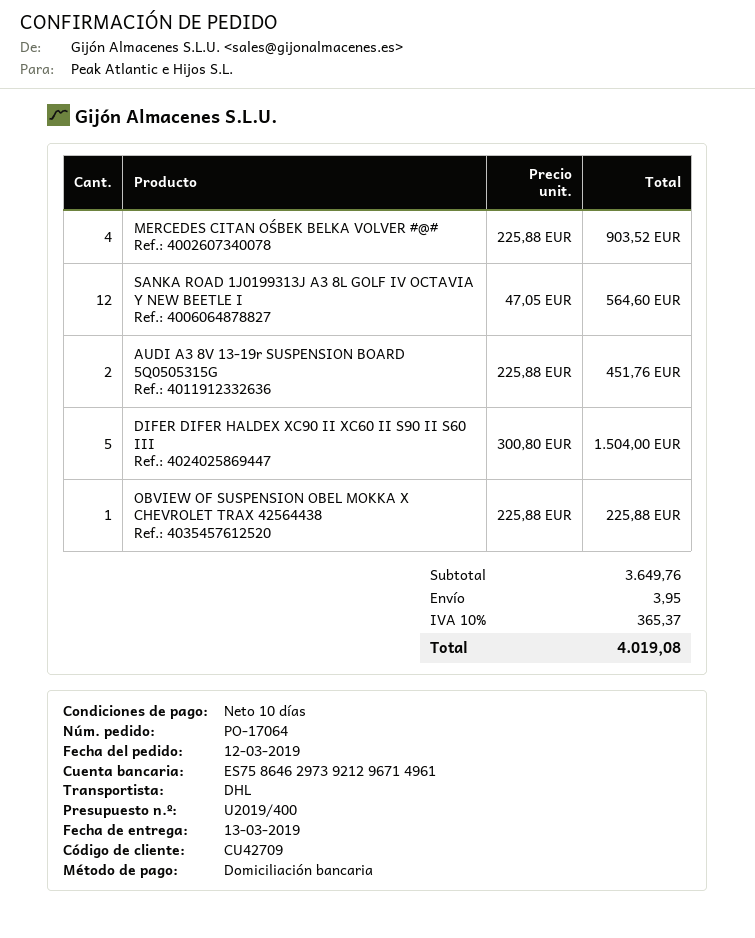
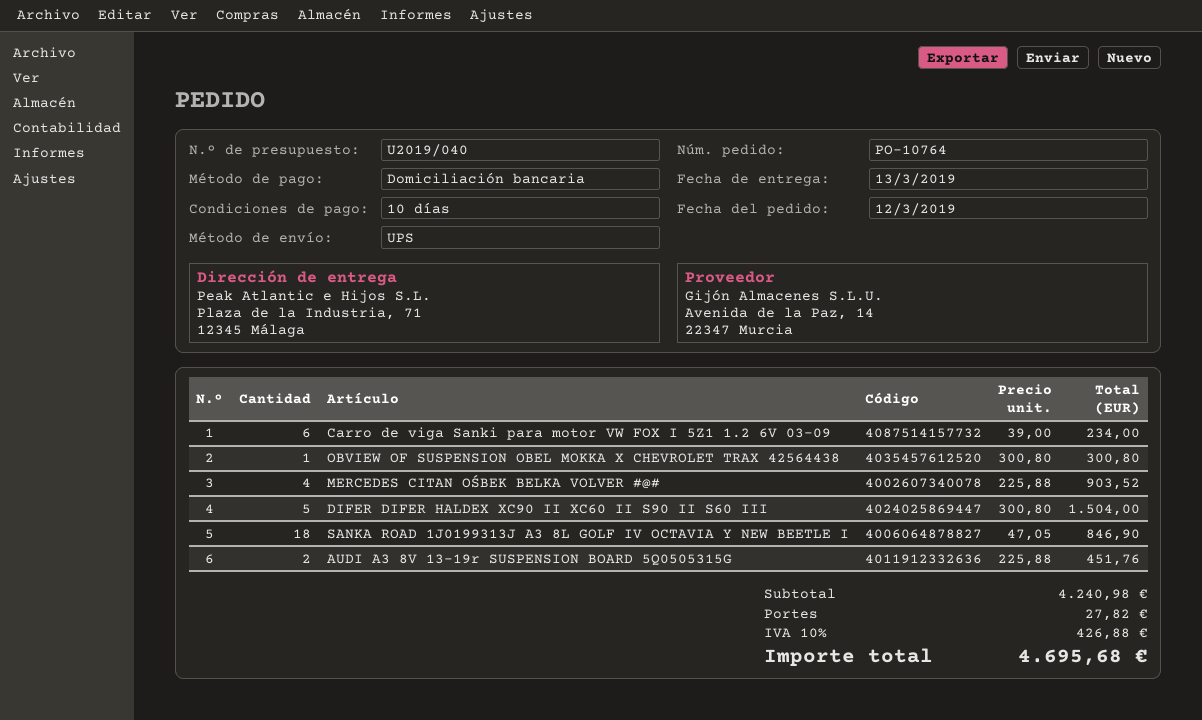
quote number: U2019/400 -> U2019/040
order number: PO-17064 -> PO-10764
shipping method: DHL -> UPS
SANKA ROAD 1J0199313J A3 8L GOLF IV OCTAVIA Y NEW BEETLE I: 12 x 47.05 = 564.60 -> 18 x 47.05 = 846.90
OBVIEW OF SUSPENSION OBEL MOKKA X CHEVROLET TRAX 42564438: 1 x 225.88 = 225.88 -> 1 x 300.80 = 300.80
Carro de viga Sanki para motor VW FOX I 5Z1 1.2 6V 03-09: none -> 6 x 39.00 = 234.00
subtotal: 3649.76 -> 4240.98
shipping: 3.95 -> 27.82
tax: 10% = 365.37 -> 10% = 426.88
total: 4019.08 -> 4695.68

